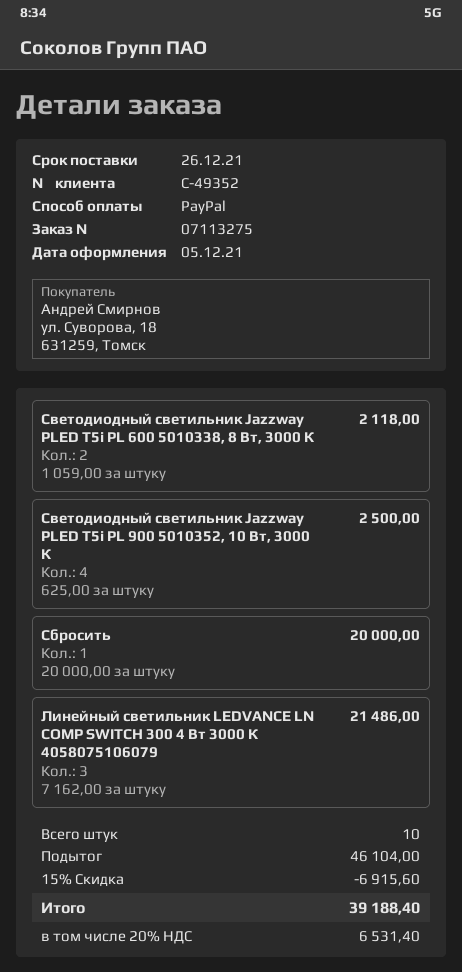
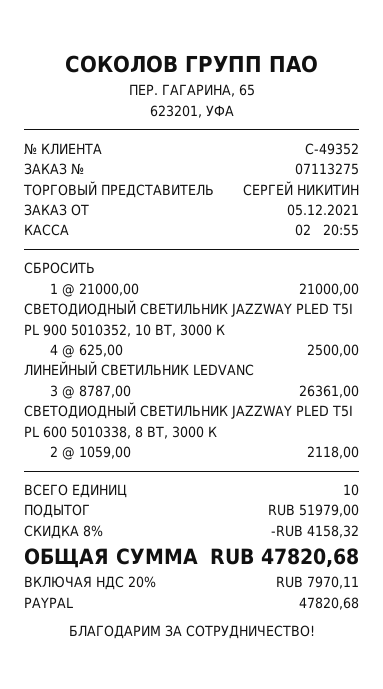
Сбросить: 1 x 20000.00 = 20000.00 -> 1 x 21000.00 = 21000.00
Линейный светильник LEDVANCE LN COMP SWITCH 300 4 Вт 3000 К 4058075106079: 3 x 7162.00 = 21486.00 -> 3 x 8787.00 = 26361.00
subtotal: 46104.00 -> 51979.00
discount: 15% = 6915.60 -> 8% = 4158.32
tax: 20% = 6531.40 -> 20% = 7970.11
total: 39188.40 -> 47820.68

